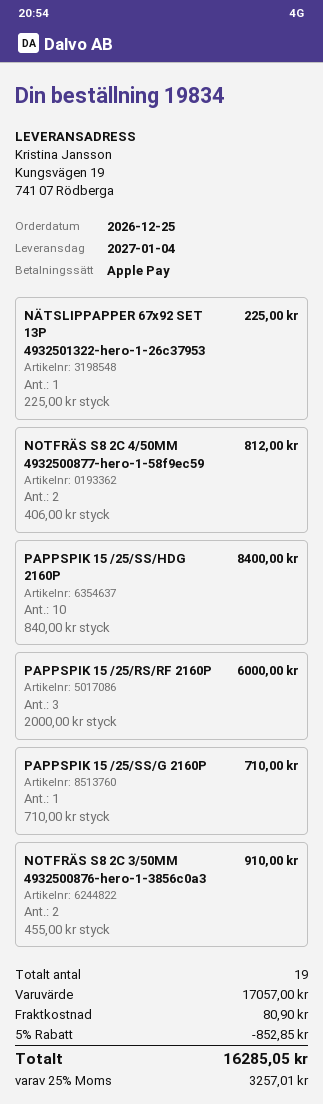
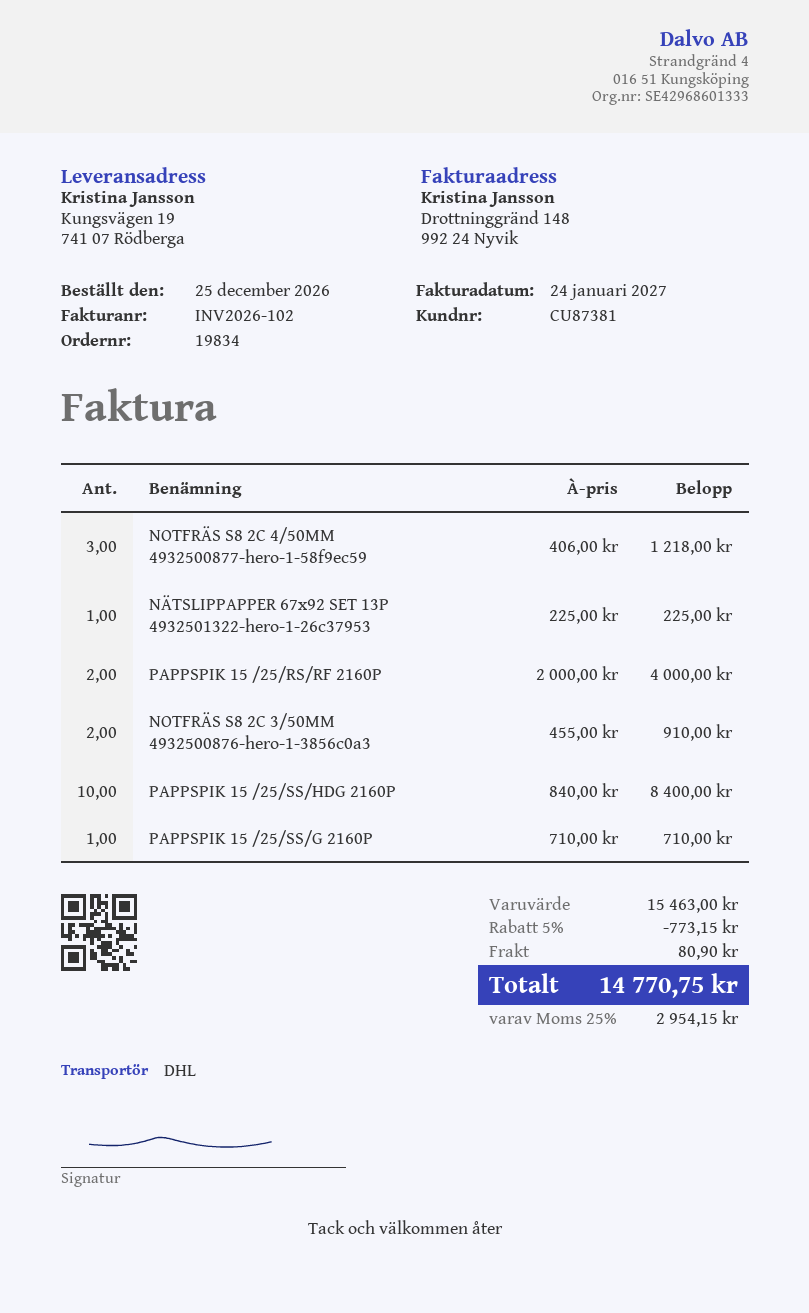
NOTFRÄS S8 2C 4/50MM 4932500877-hero-1-58f9ec59: 2 x 406.00 = 812.00 -> 3 x 406.00 = 1218.00
PAPPSPIK 15 /25/RS/RF 2160P: 3 x 2000.00 = 6000.00 -> 2 x 2000.00 = 4000.00
subtotal: 17057.00 -> 15463.00
discount: 5% = 852.85 -> 5% = 773.15
tax: 25% = 3257.01 -> 25% = 2954.15
total: 16285.05 -> 14770.75

